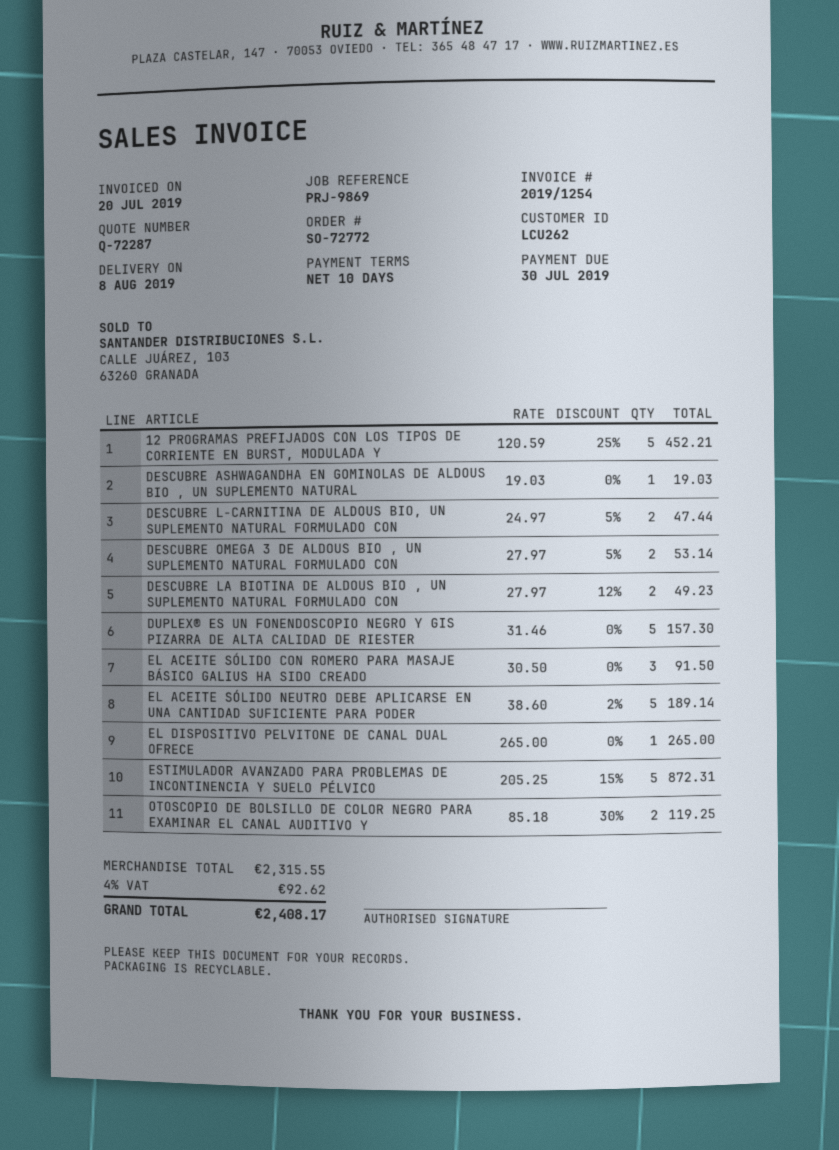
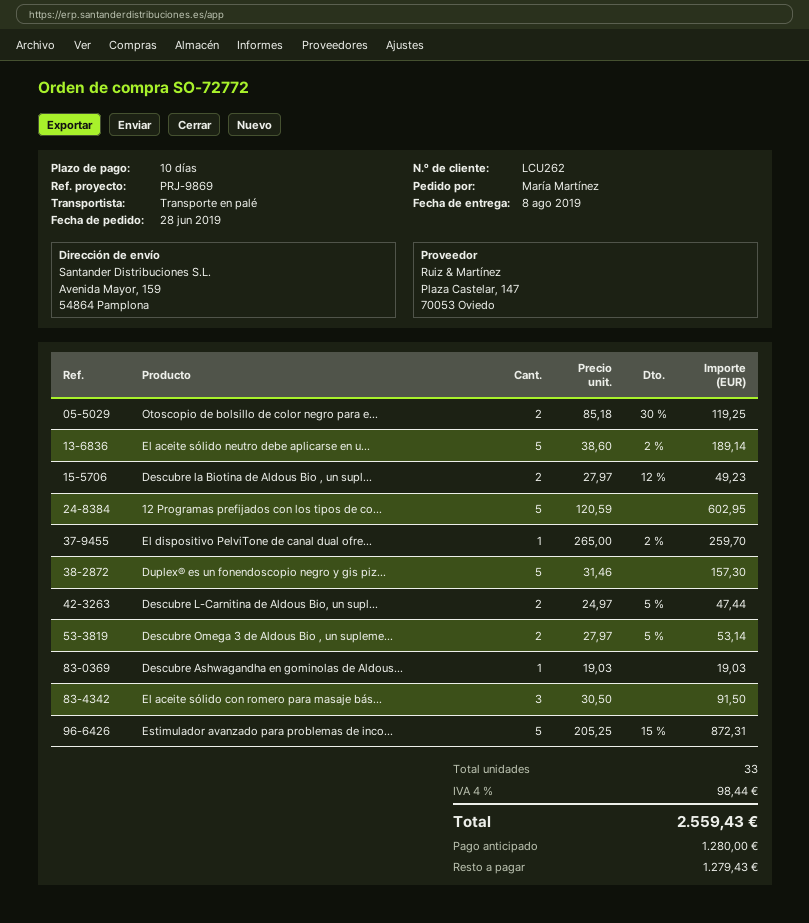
12 PROGRAMAS PREFIJADOS CON LOS TIPOS DE CORRIENTE EN BURST, MODULADA Y: 5 x 120.59 - 25% = 452.21 -> 5 x 120.59 = 602.95
EL DISPOSITIVO PELVITONE DE CANAL DUAL OFRECE: 1 x 265.00 = 265.00 -> 1 x 265.00 - 2% = 259.70
tax: 4% = 92.62 -> 4% = 98.44
total: 2408.17 -> 2559.43

